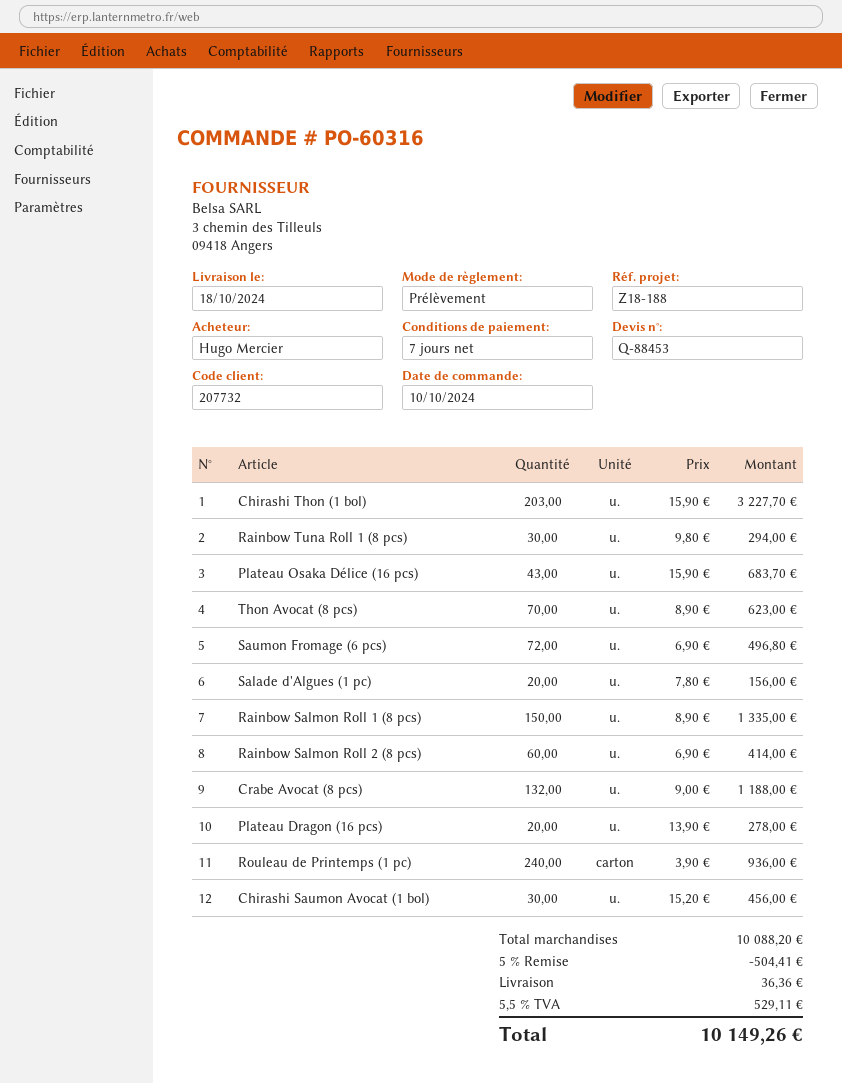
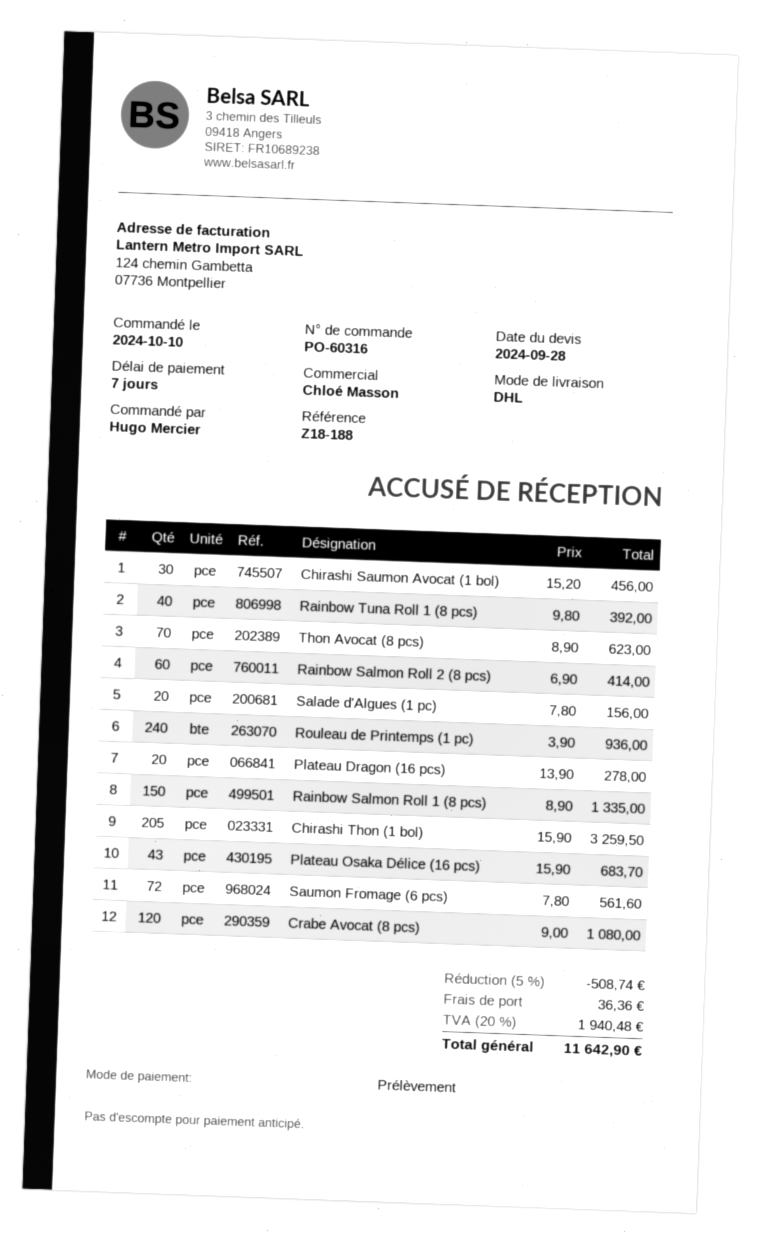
Chirashi Thon (1 bol): 203 x 15.90 = 3227.70 -> 205 x 15.90 = 3259.50
Rainbow Tuna Roll 1 (8 pcs): 30 x 9.80 = 294.00 -> 40 x 9.80 = 392.00
Saumon Fromage (6 pcs): 72 x 6.90 = 496.80 -> 72 x 7.80 = 561.60
Crabe Avocat (8 pcs): 132 x 9.00 = 1188.00 -> 120 x 9.00 = 1080.00
discount: 5% = 504.41 -> 5% = 508.74
tax: 5.5% = 529.11 -> 20% = 1940.48
total: 10149.26 -> 11642.90

